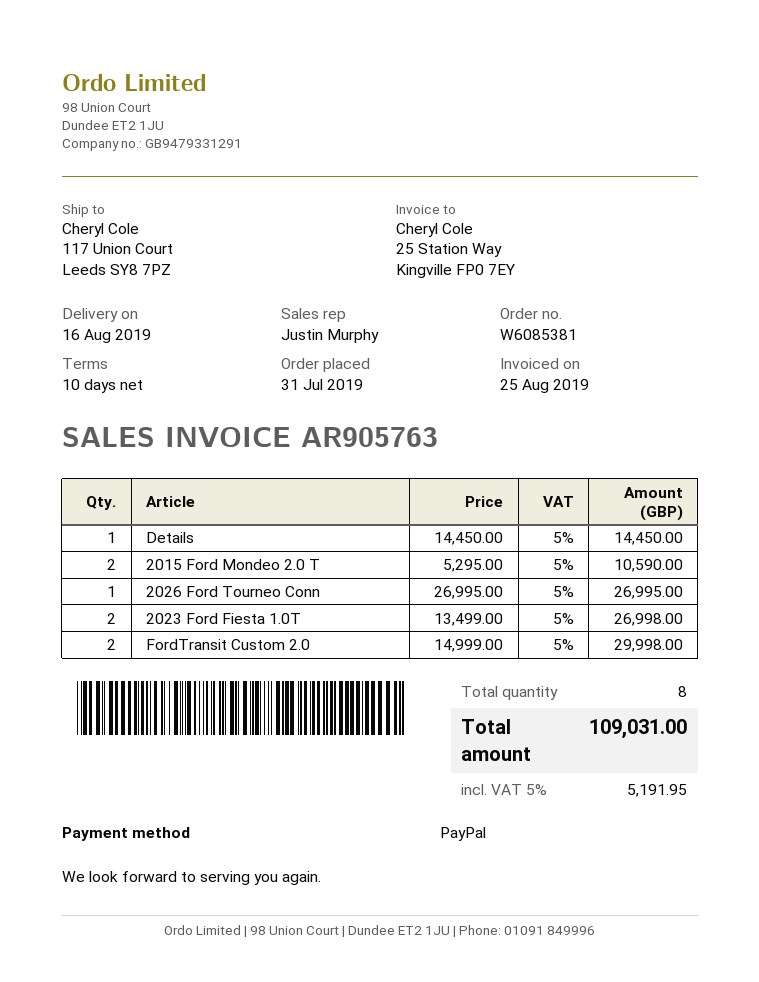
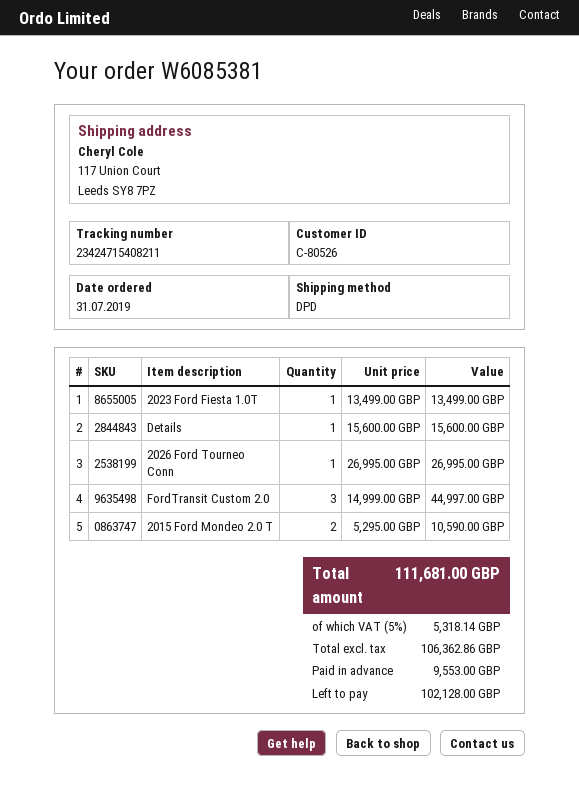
Details: 1 x 14450.00 = 14450.00 -> 1 x 15600.00 = 15600.00
2023 Ford Fiesta 1.0T: 2 x 13499.00 = 26998.00 -> 1 x 13499.00 = 13499.00
FordTransit Custom 2.0: 2 x 14999.00 = 29998.00 -> 3 x 14999.00 = 44997.00
tax: 5% = 5191.95 -> 5% = 5318.14
total: 109031.00 -> 111681.00

